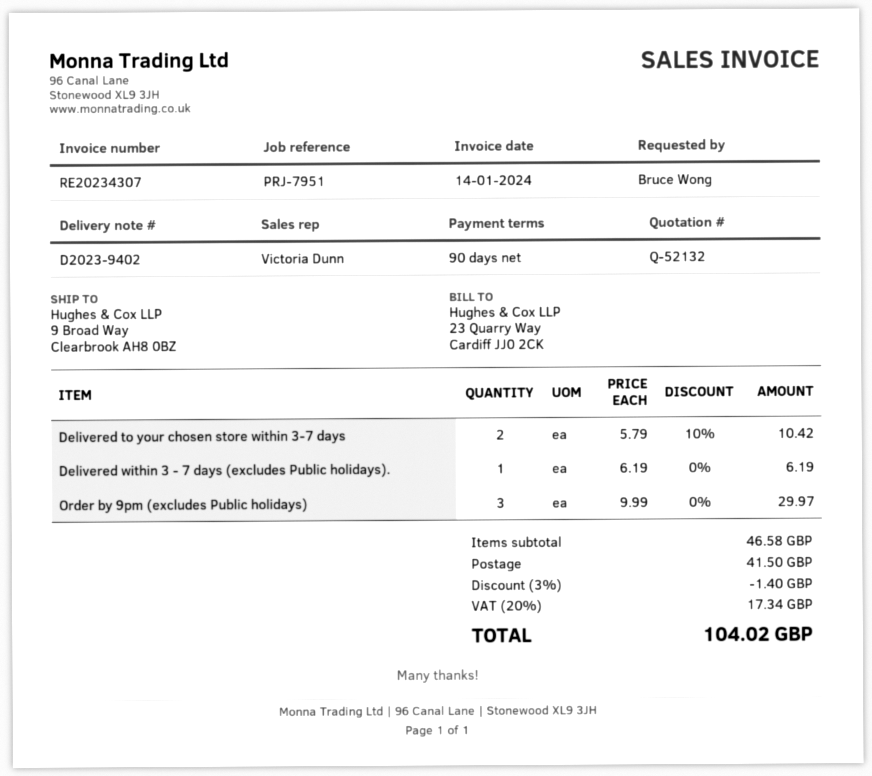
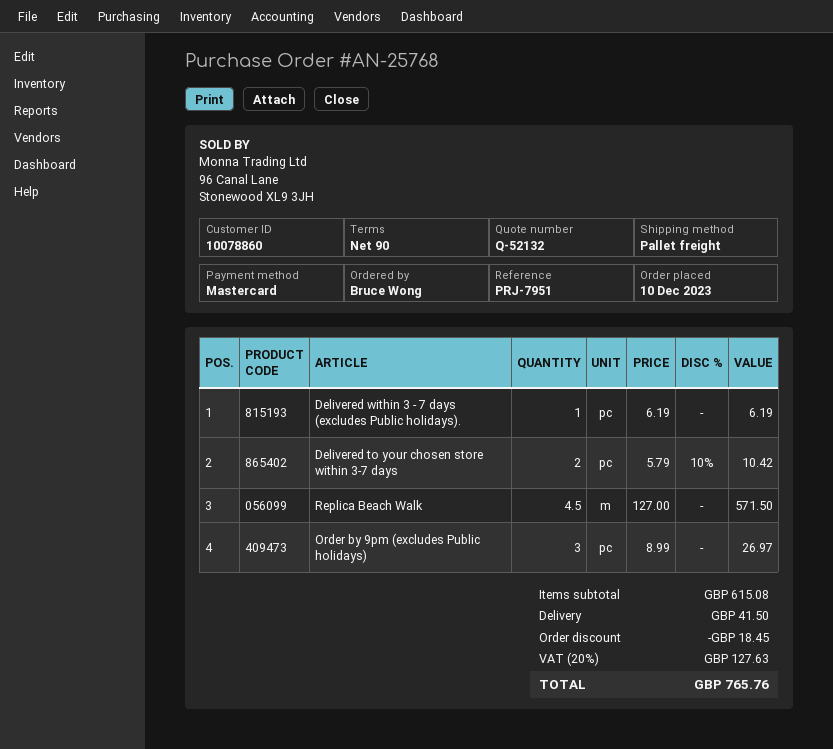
Order by 9pm (excludes Public holidays): 3 x 9.99 = 29.97 -> 3 x 8.99 = 26.97
Replica Beach Walk: none -> 4.5 x 127.00 = 571.50
subtotal: 46.58 -> 615.08
discount: 1.40 -> 18.45
tax: 20% = 17.34 -> 20% = 127.63
total: 104.02 -> 765.76

